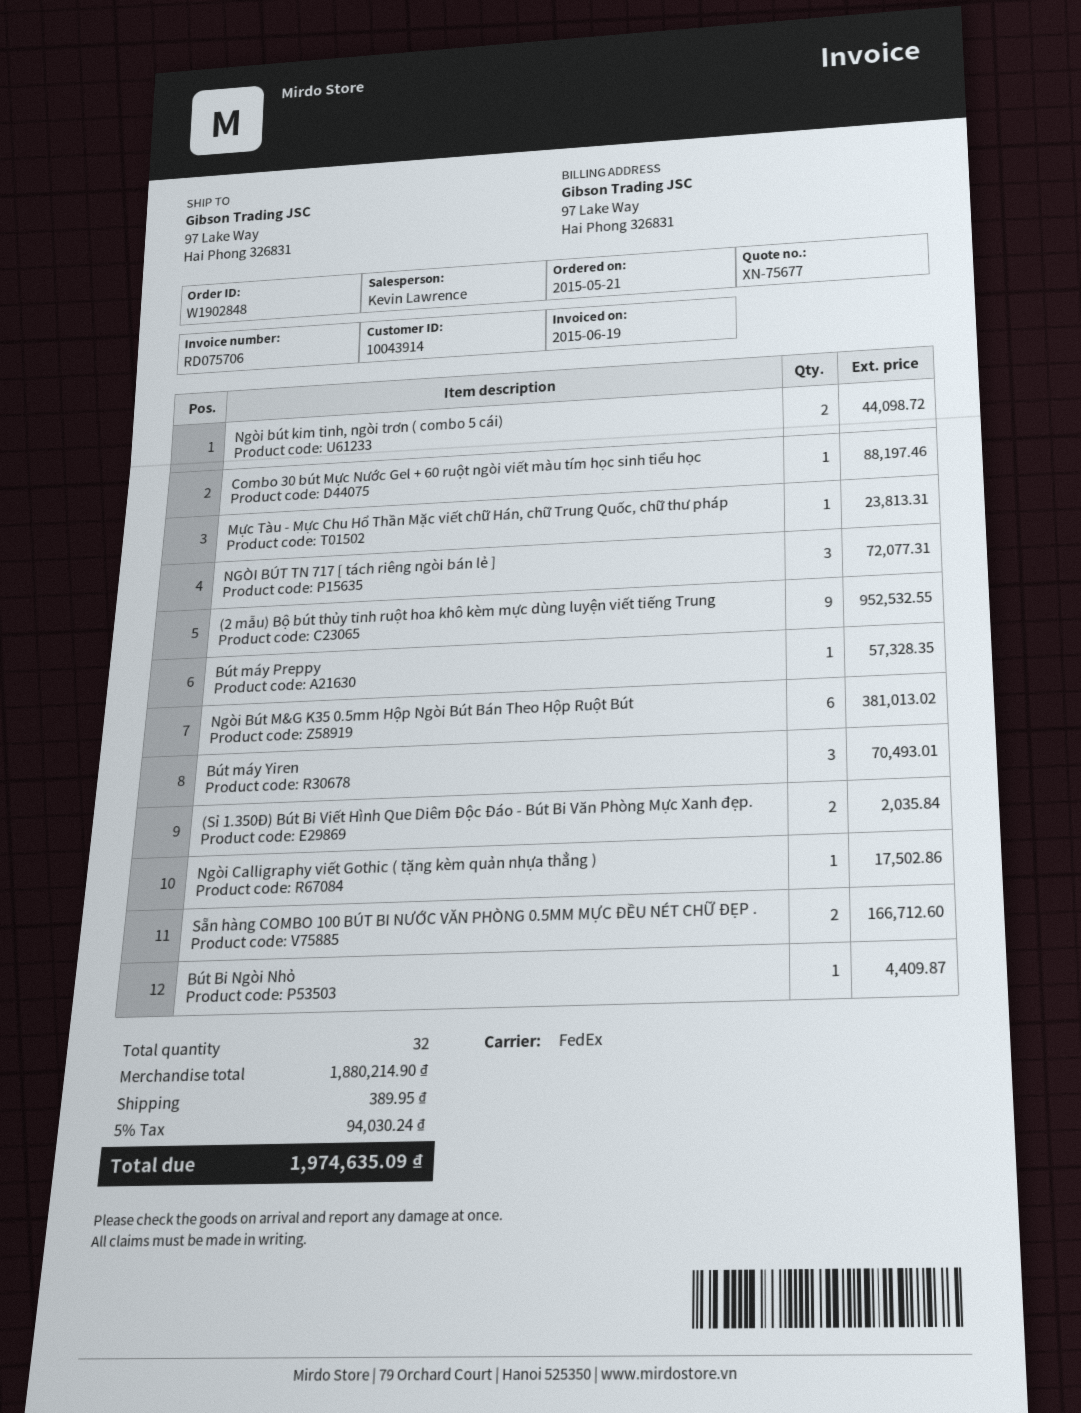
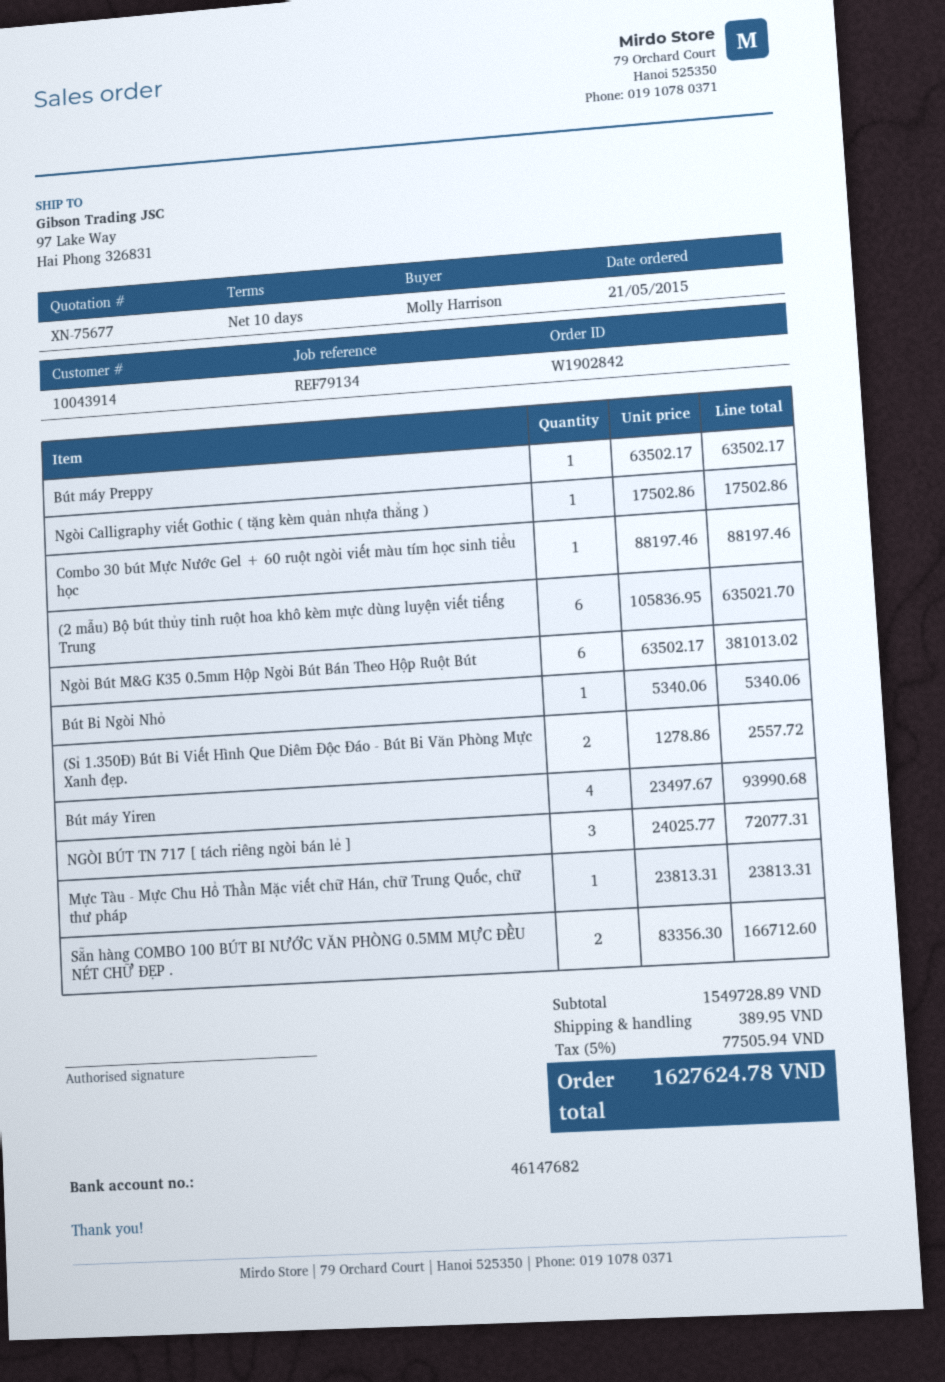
order number: W1902848 -> W1902842
Ngòi bút kim tinh, ngòi trơn ( combo 5 cái): 2 for 44098.72 -> none
(2 mẫu) Bộ bút thủy tinh ruột hoa khô kèm mực dùng luyện viết tiếng Trung: 9 for 952532.55 -> 6 for 635021.70
Bút máy Preppy: 1 for 57328.35 -> 1 for 63502.17
Bút máy Yiren: 3 for 70493.01 -> 4 for 93990.68
(Sỉ 1.350Đ) Bút Bi Viết Hình Que Diêm Độc Đáo - Bút Bi Văn Phòng Mực Xanh đẹp.: 2 for 2035.84 -> 2 for 2557.72
Bút Bi Ngòi Nhỏ: 1 for 4409.87 -> 1 for 5340.06
subtotal: 1880214.90 -> 1549728.89
tax: 5% = 94030.24 -> 5% = 77505.94
total: 1974635.09 -> 1627624.78

